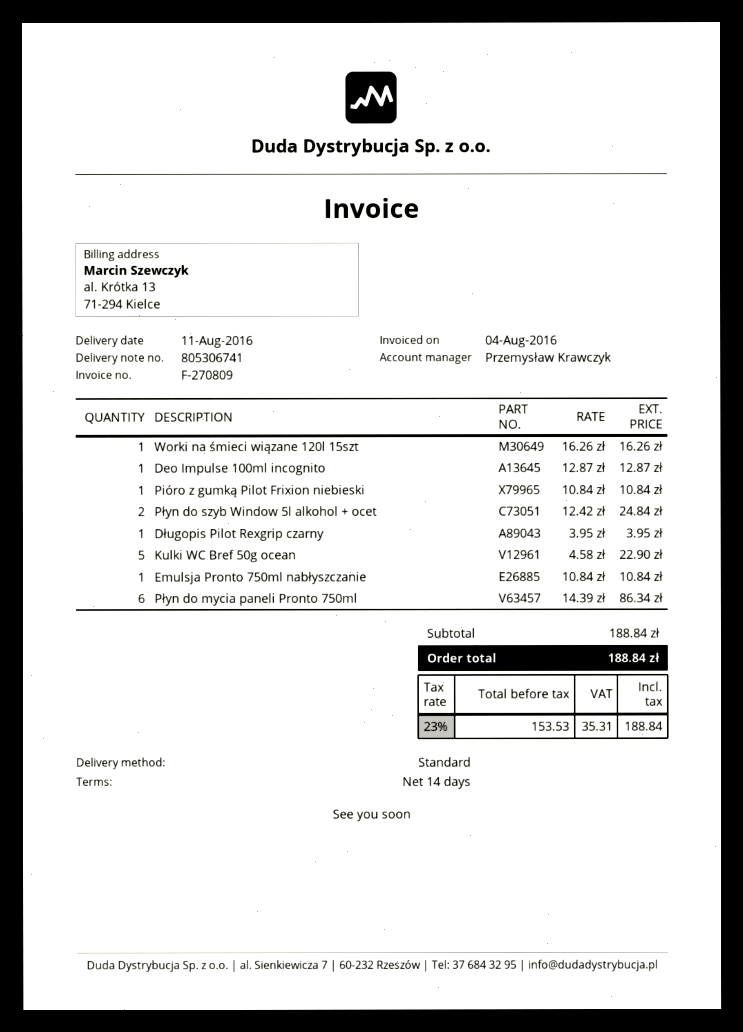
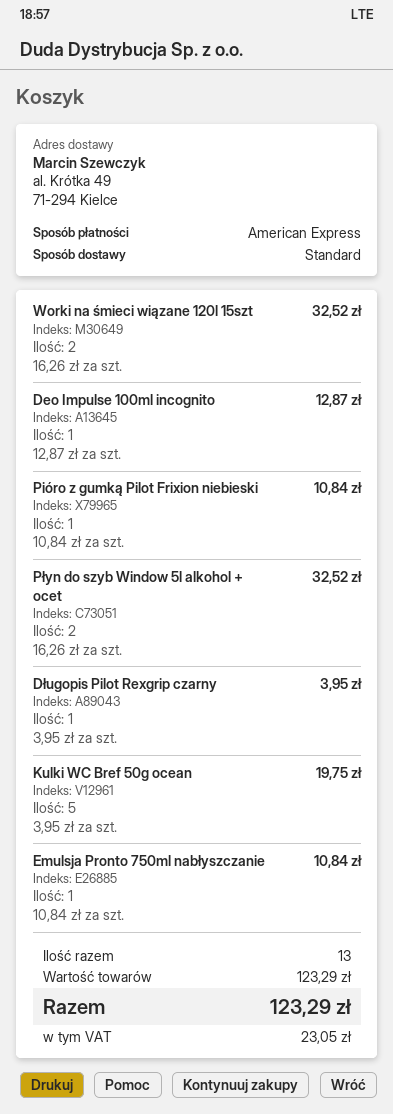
Worki na śmieci wiązane 120l 15szt: 1 x 16.26 = 16.26 -> 2 x 16.26 = 32.52
Płyn do szyb Window 5l alkohol + ocet: 2 x 12.42 = 24.84 -> 2 x 16.26 = 32.52
Kulki WC Bref 50g ocean: 5 x 4.58 = 22.90 -> 5 x 3.95 = 19.75
Płyn do mycia paneli Pronto 750ml: 6 x 14.39 = 86.34 -> none
subtotal: 188.84 -> 123.29
tax: 35.31 -> 23.05
total: 188.84 -> 123.29

